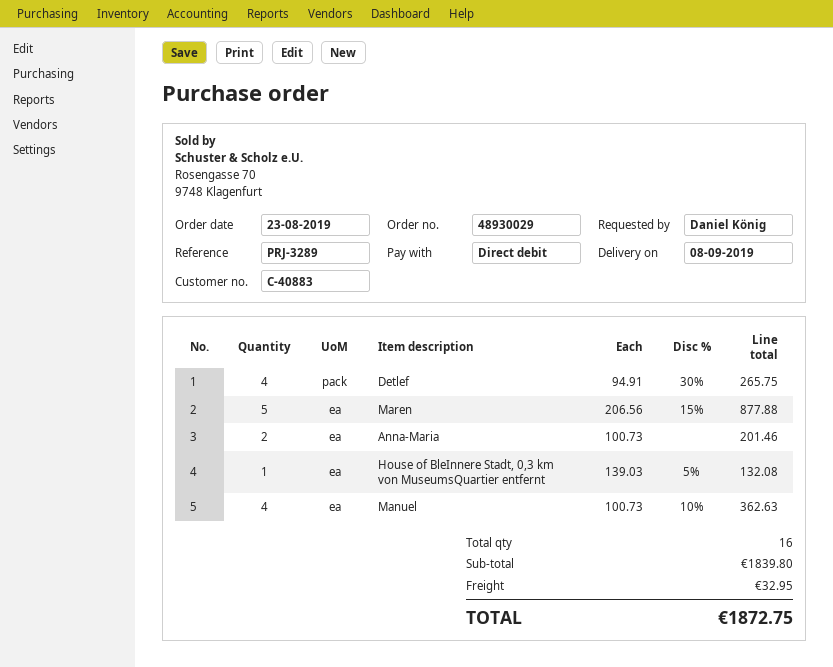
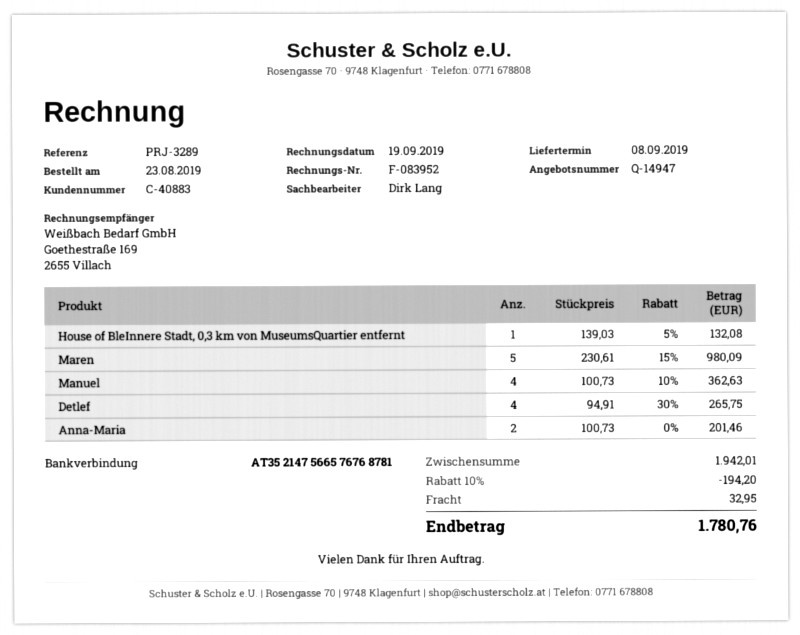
Maren: 5 x 206.56 - 15% = 877.88 -> 5 x 230.61 - 15% = 980.09
subtotal: 1839.80 -> 1942.01
discount: none -> 10% = 194.20
total: 1872.75 -> 1780.76

